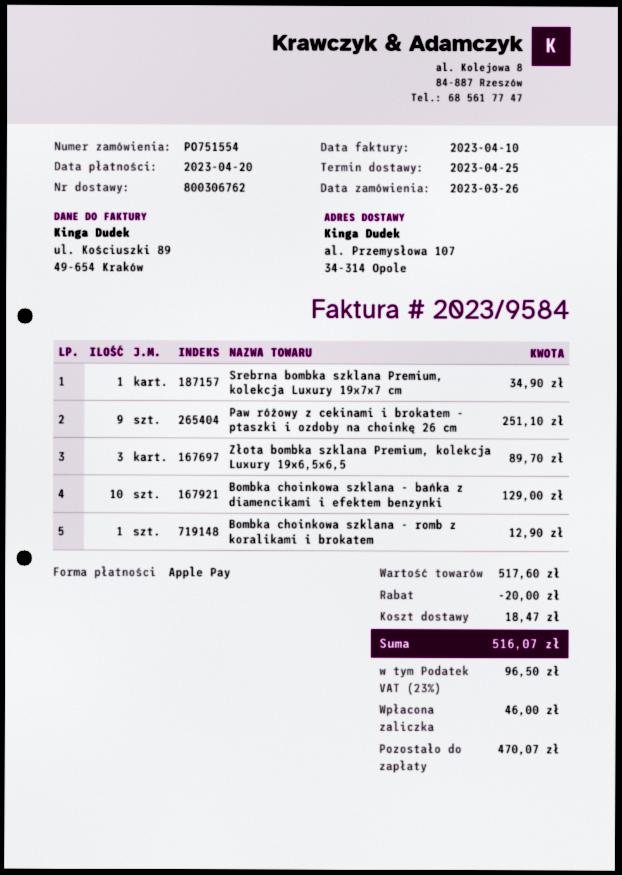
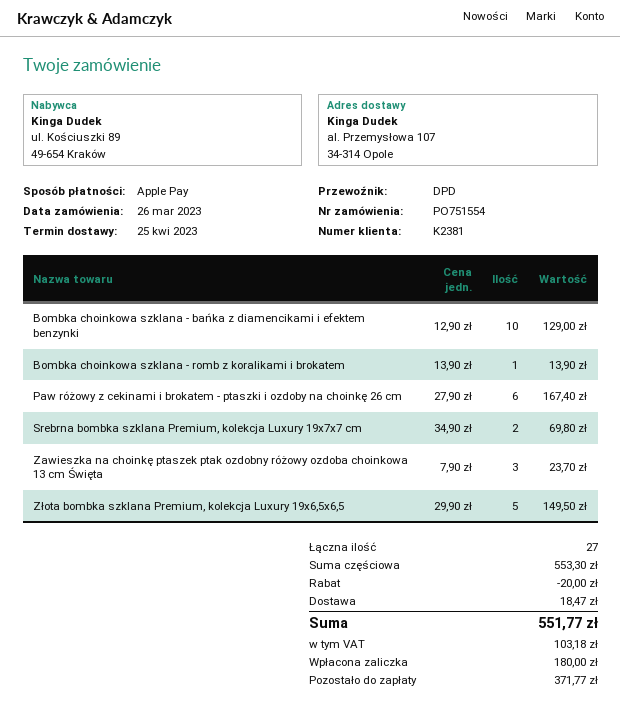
Srebrna bombka szklana Premium, kolekcja Luxury 19x7x7 cm: 1 for 34.90 -> 2 for 69.80
Paw różowy z cekinami i brokatem - ptaszki i ozdoby na choinkę 26 cm: 9 for 251.10 -> 6 for 167.40
Złota bombka szklana Premium, kolekcja Luxury 19x6,5x6,5: 3 for 89.70 -> 5 for 149.50
Bombka choinkowa szklana - romb z koralikami i brokatem: 1 for 12.90 -> 1 for 13.90
Zawieszka na choinkę ptaszek ptak ozdobny różowy ozdoba choinkowa 13 cm Święta: none -> 3 for 23.70
subtotal: 517.60 -> 553.30
tax: 96.50 -> 103.18
total: 516.07 -> 551.77
deposit: 46.00 -> 180.00
balance: 470.07 -> 371.77

